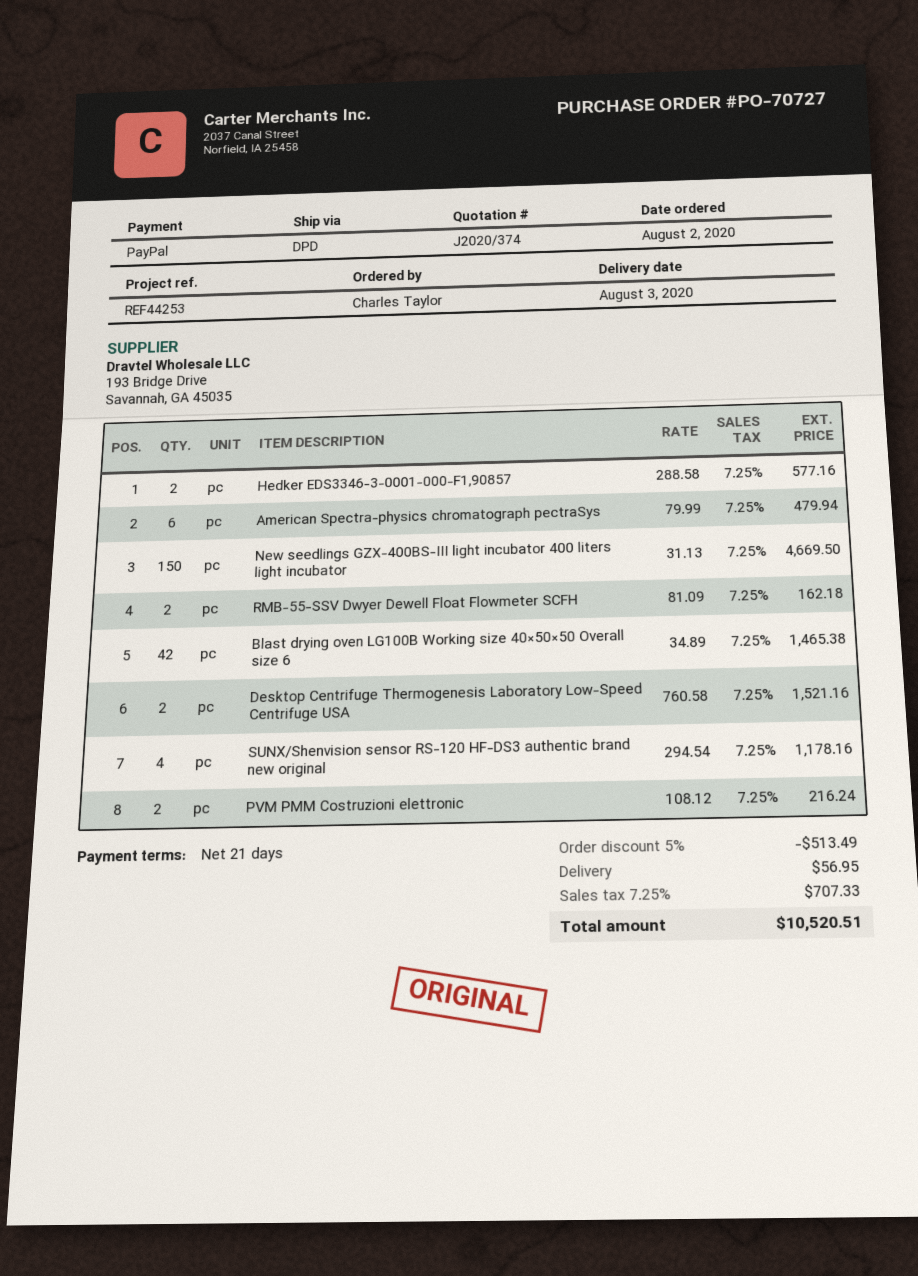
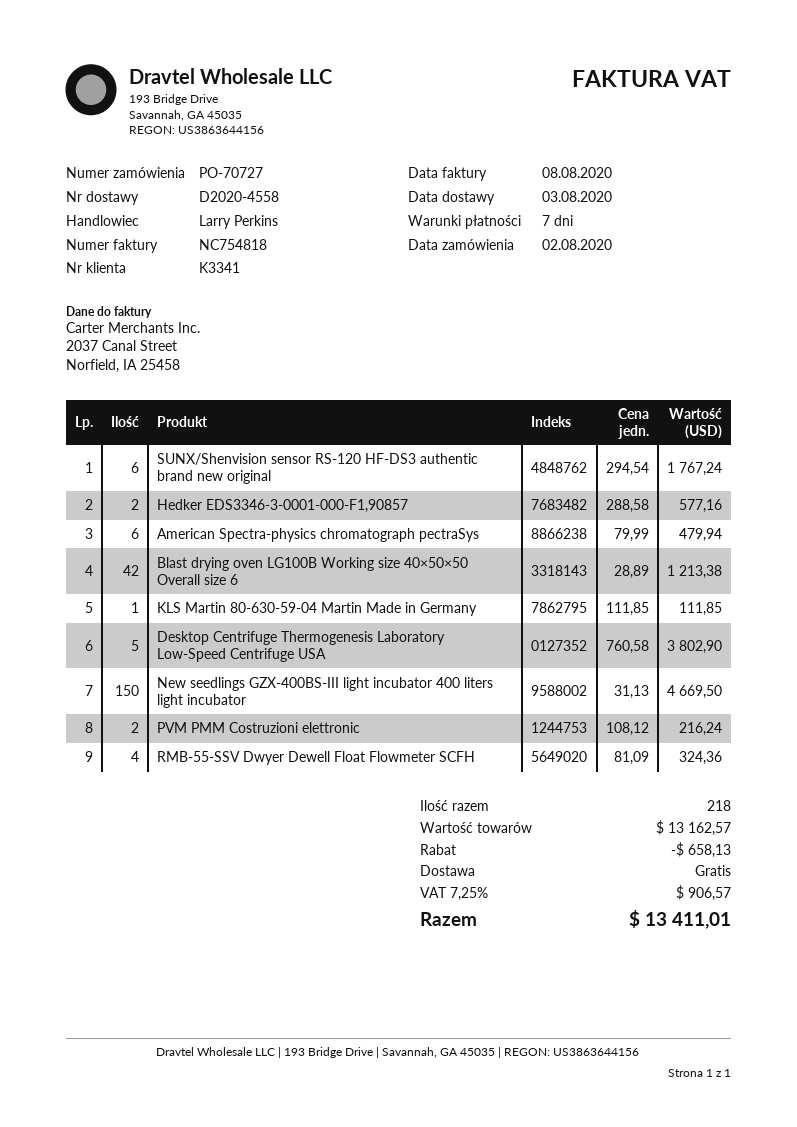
payment terms: 21 days -> 7 days
RMB-55-SSV Dwyer Dewell Float Flowmeter SCFH: 2 x 81.09 = 162.18 -> 4 x 81.09 = 324.36
Blast drying oven LG100B Working size 40×50×50 Overall size 6: 42 x 34.89 = 1465.38 -> 42 x 28.89 = 1213.38
Desktop Centrifuge Thermogenesis Laboratory Low-Speed Centrifuge USA: 2 x 760.58 = 1521.16 -> 5 x 760.58 = 3802.90
SUNX/Shenvision sensor RS-120 HF-DS3 authentic brand new original: 4 x 294.54 = 1178.16 -> 6 x 294.54 = 1767.24
KLS Martin 80-630-59-04 Martin Made in Germany: none -> 1 x 111.85 = 111.85
discount: 513.49 -> 658.13
shipping: 56.95 -> 0.00
tax: 7.25% = 707.33 -> 7.25% = 906.57
total: 10520.51 -> 13411.01

